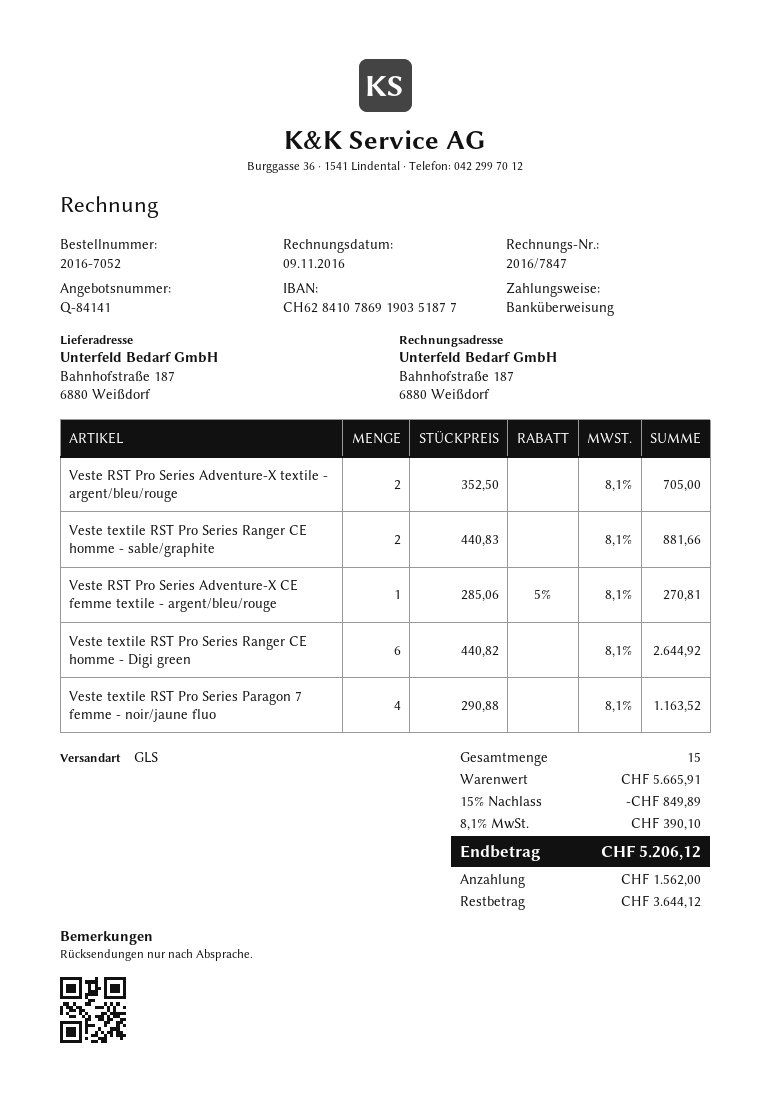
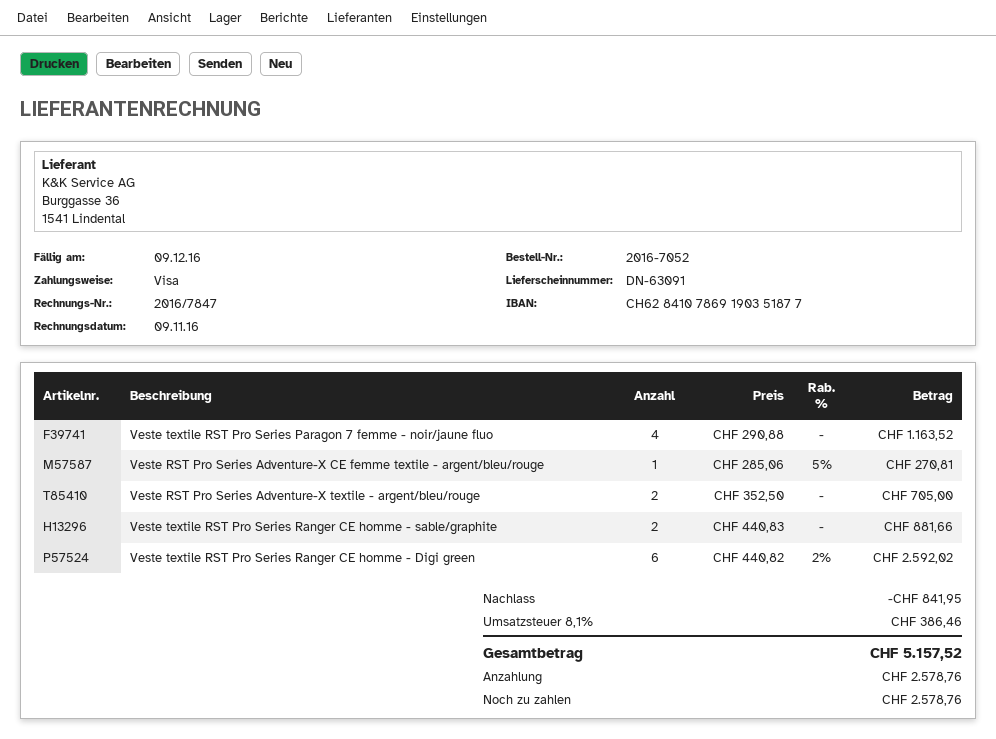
payment method: bank transfer -> Visa
Veste textile RST Pro Series Ranger CE homme - Digi green: 6 x 440.82 = 2644.92 -> 6 x 440.82 - 2% = 2592.02
discount: 849.89 -> 841.95
tax: 8.1% = 390.10 -> 8.1% = 386.46
total: 5206.12 -> 5157.52
deposit: 1562.00 -> 2578.76
balance: 3644.12 -> 2578.76

